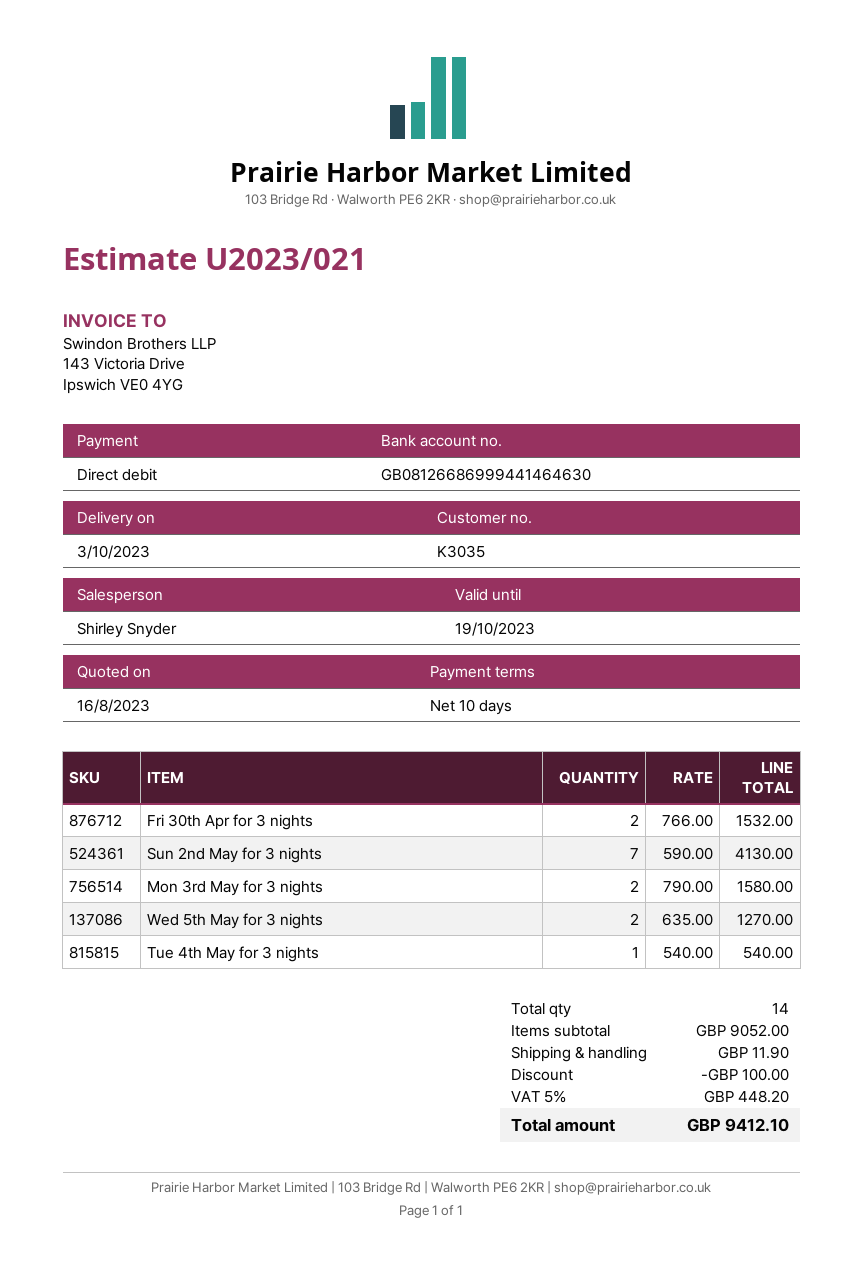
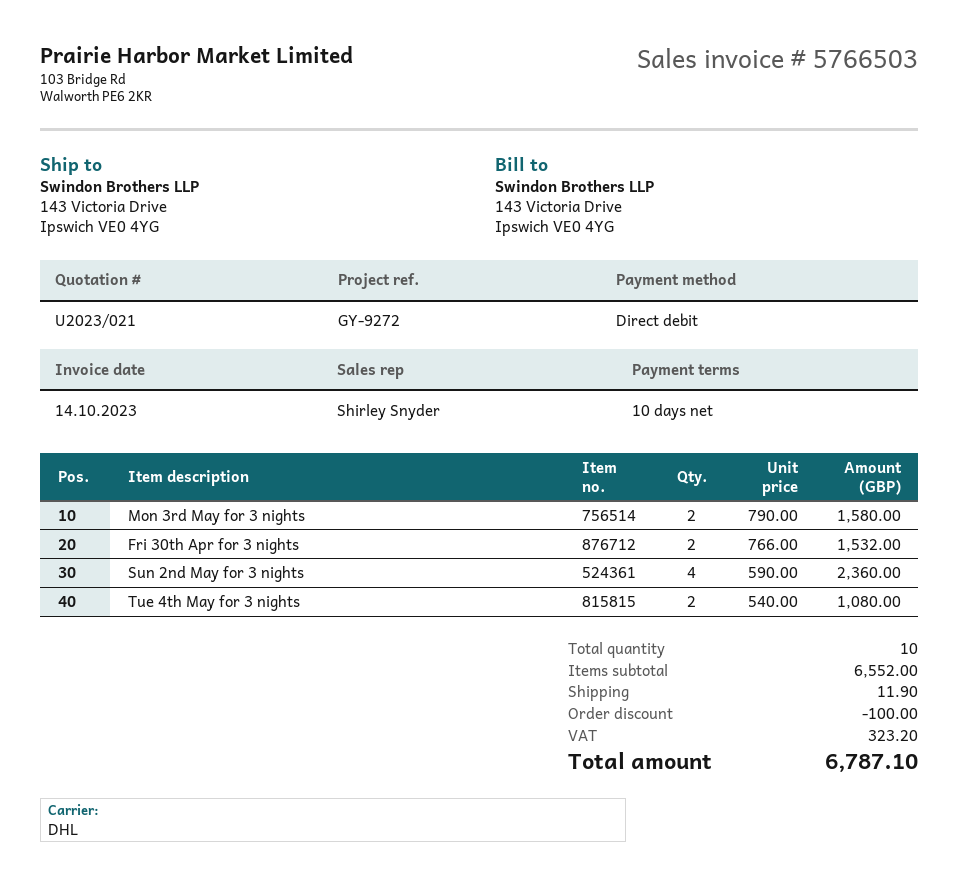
Sun 2nd May for 3 nights: 7 x 590.00 = 4130.00 -> 4 x 590.00 = 2360.00
Wed 5th May for 3 nights: 2 x 635.00 = 1270.00 -> none
Tue 4th May for 3 nights: 1 x 540.00 = 540.00 -> 2 x 540.00 = 1080.00
total quantity: 14 -> 10
subtotal: 9052.00 -> 6552.00
tax: 448.20 -> 323.20
total: 9412.10 -> 6787.10

